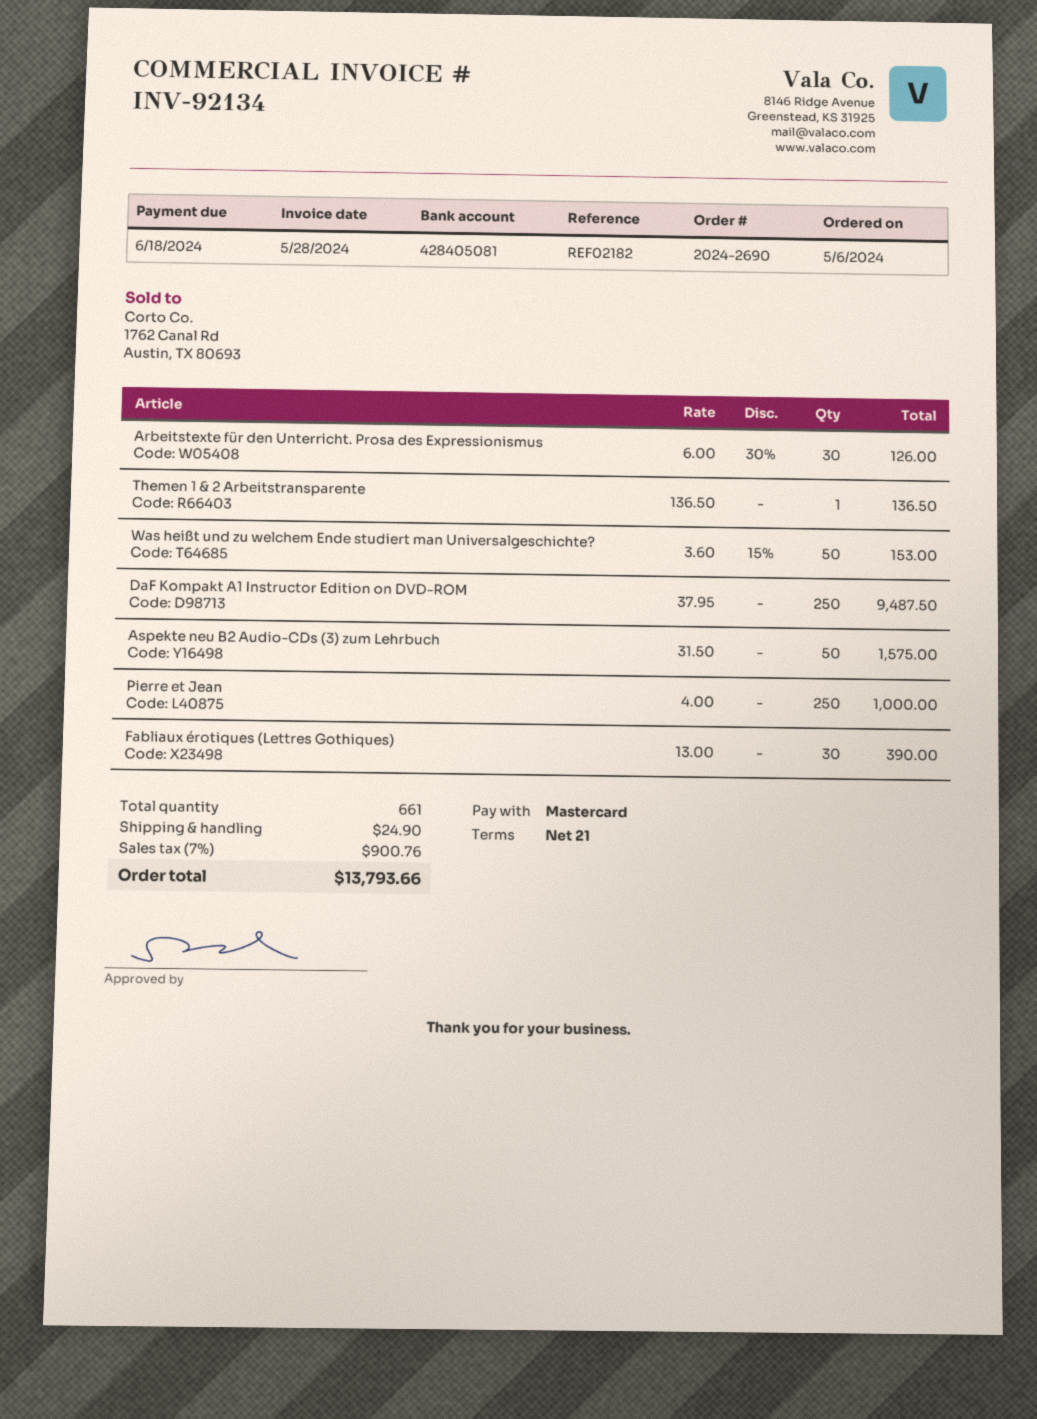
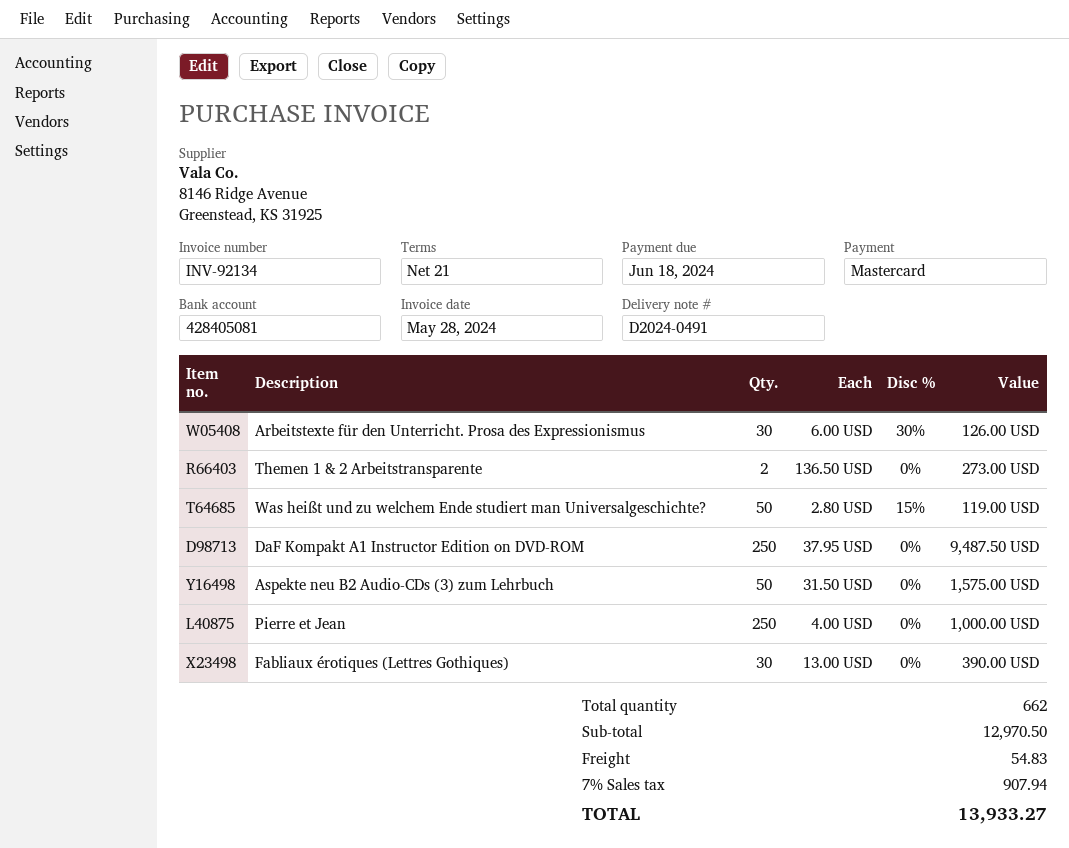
Themen 1 & 2 Arbeitstransparente: 1 x 136.50 = 136.50 -> 2 x 136.50 = 273.00
Was heißt und zu welchem Ende studiert man Universalgeschichte?: 50 x 3.60 - 15% = 153.00 -> 50 x 2.80 - 15% = 119.00
total quantity: 661 -> 662
shipping: 24.90 -> 54.83
tax: 7% = 900.76 -> 7% = 907.94
total: 13793.66 -> 13933.27

